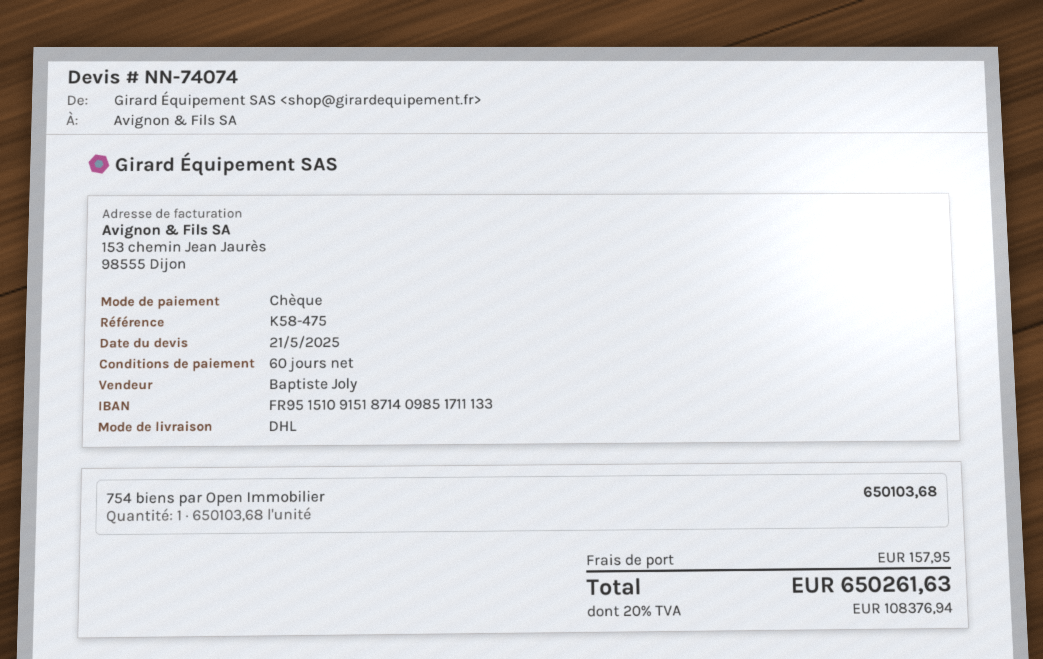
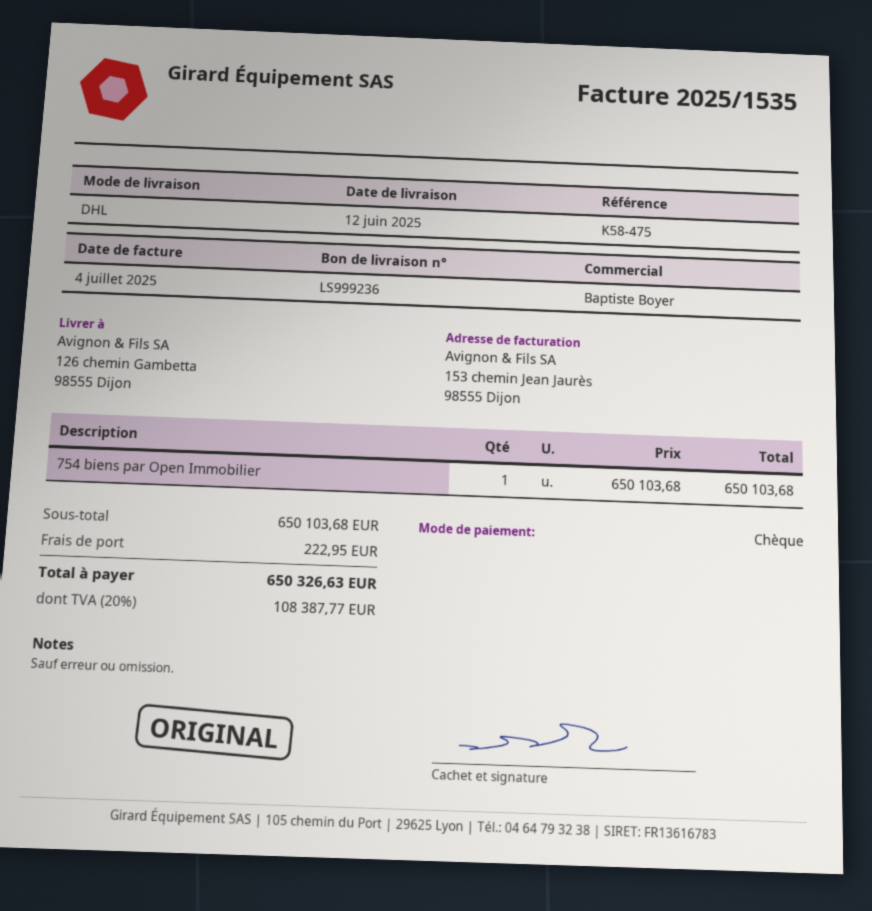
sales rep: Baptiste Joly -> Baptiste Boyer
shipping: 157.95 -> 222.95
tax: 20% = 108376.94 -> 20% = 108387.77
total: 650261.63 -> 650326.63

